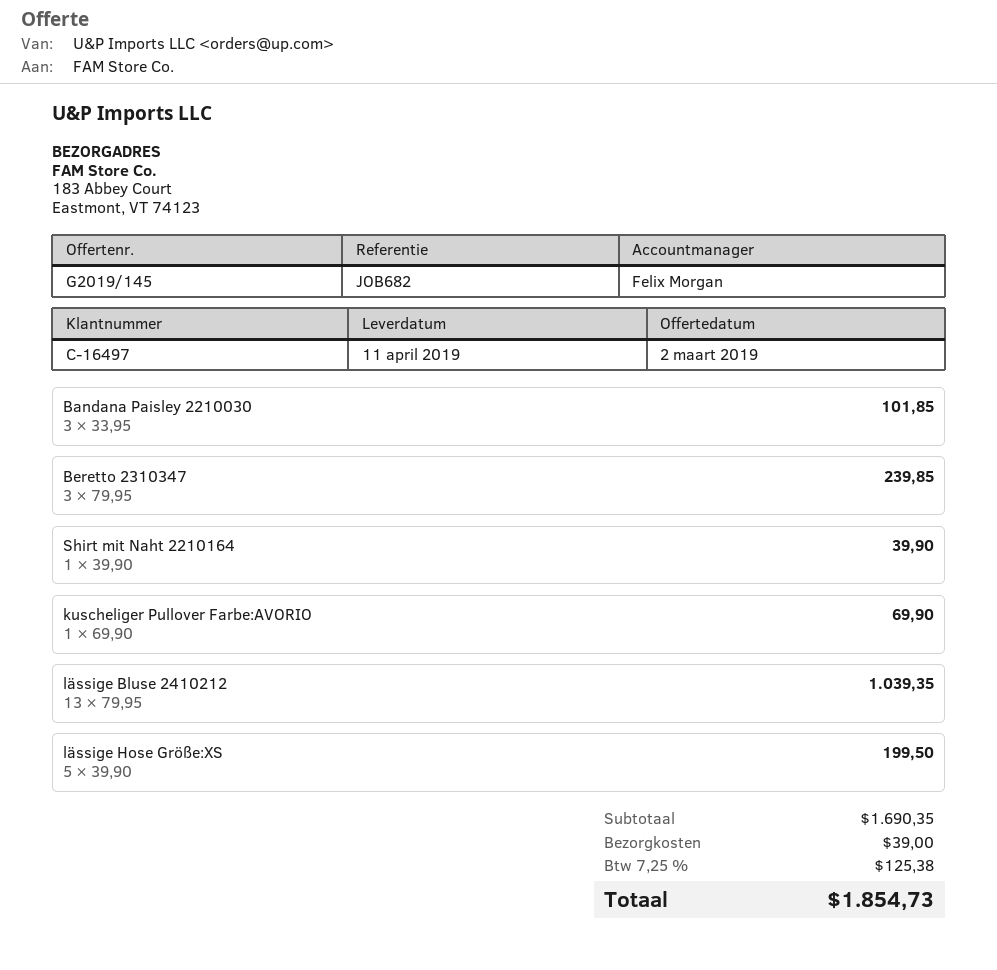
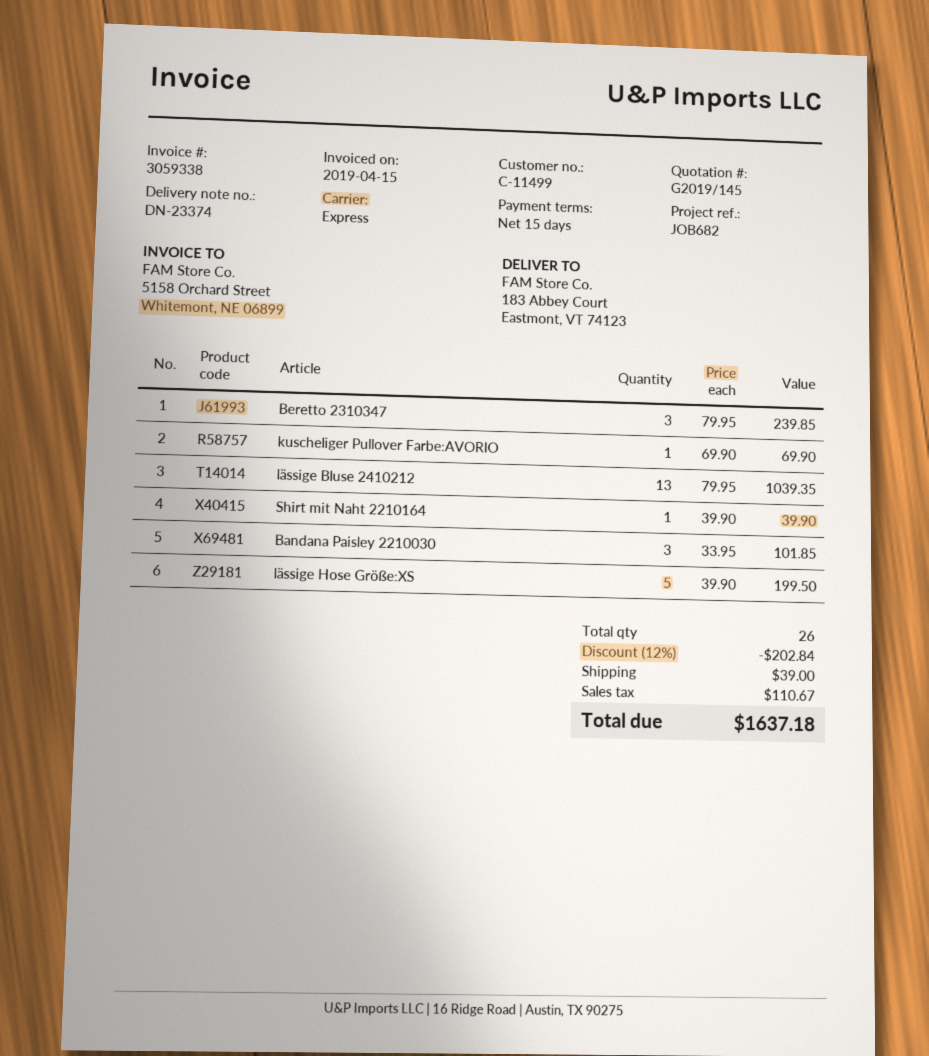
customer number: C-16497 -> C-11499
discount: none -> 12% = 202.84
tax: 125.38 -> 110.67
total: 1854.73 -> 1637.18

